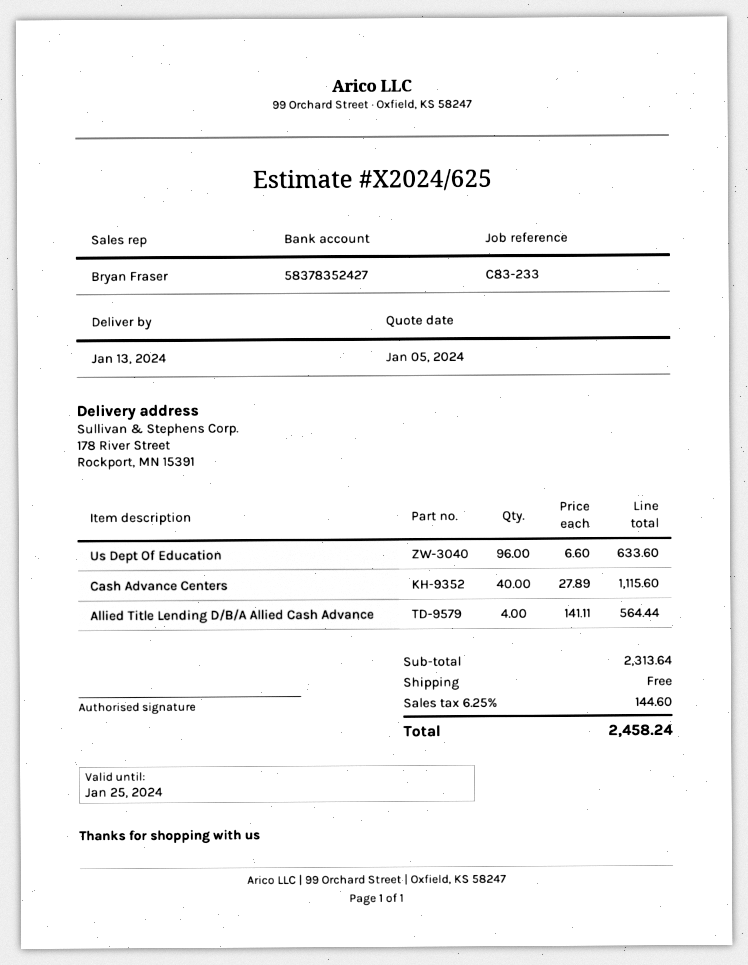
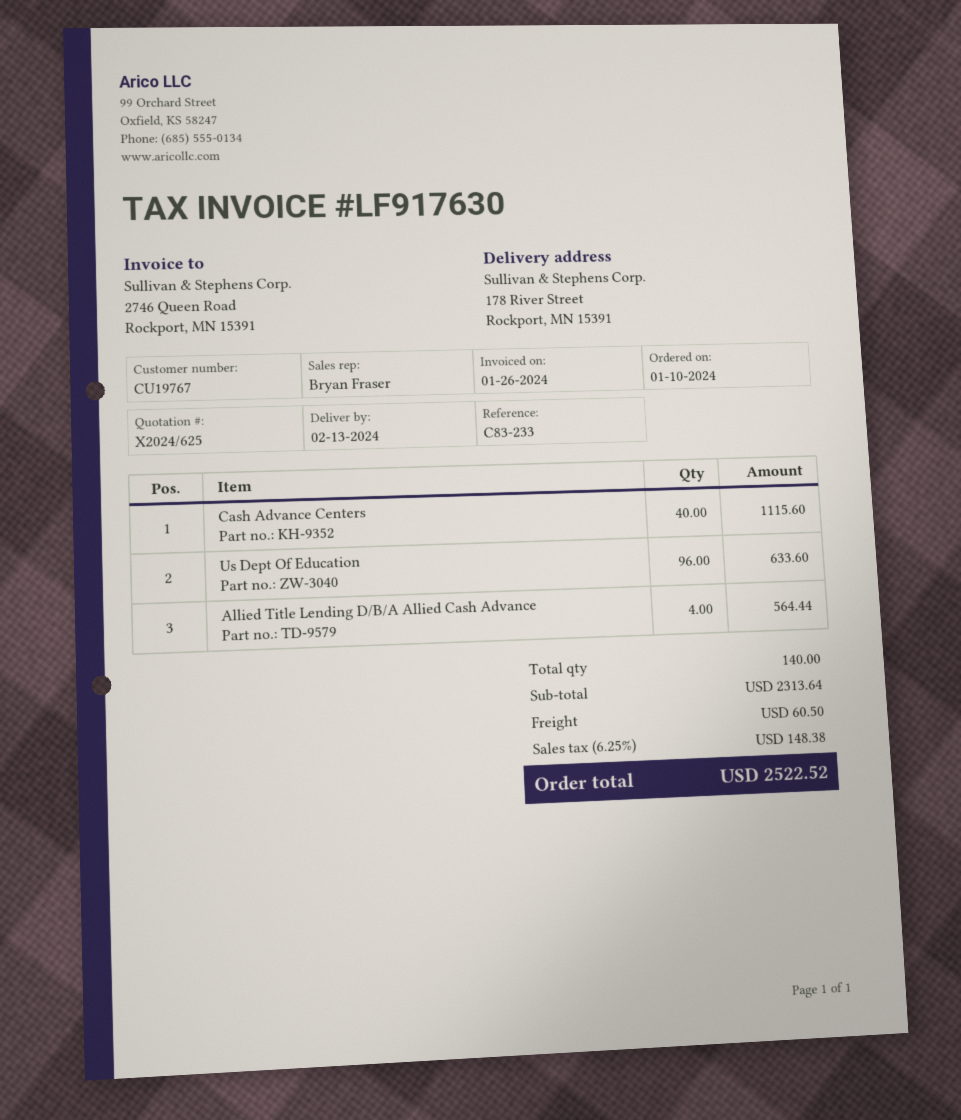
delivery date: 2024-01-13 -> 2024-02-13
shipping: 0.00 -> 60.50
tax: 6.25% = 144.60 -> 6.25% = 148.38
total: 2458.24 -> 2522.52

